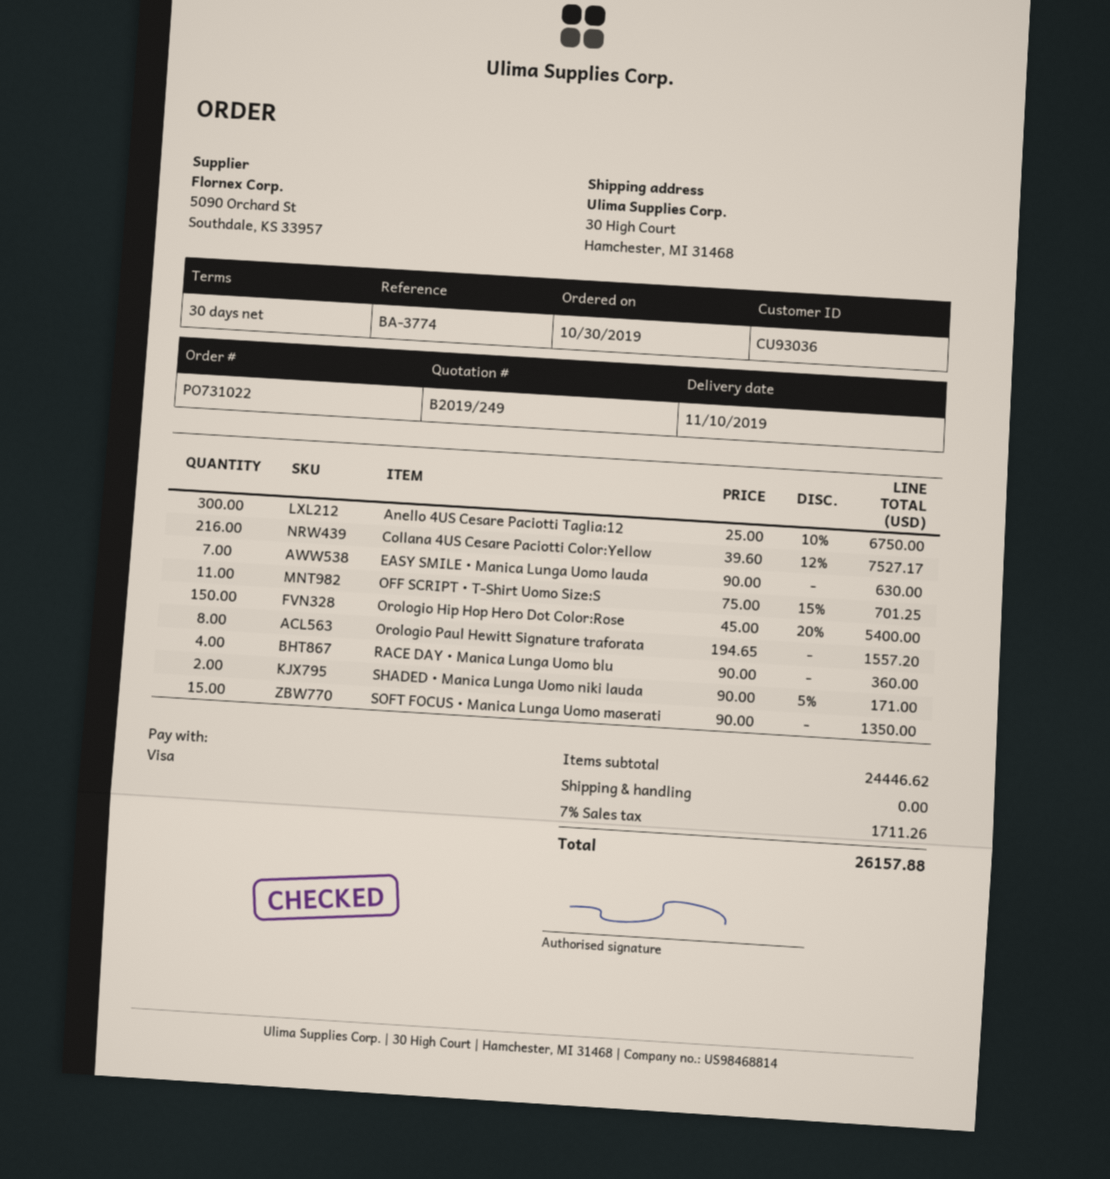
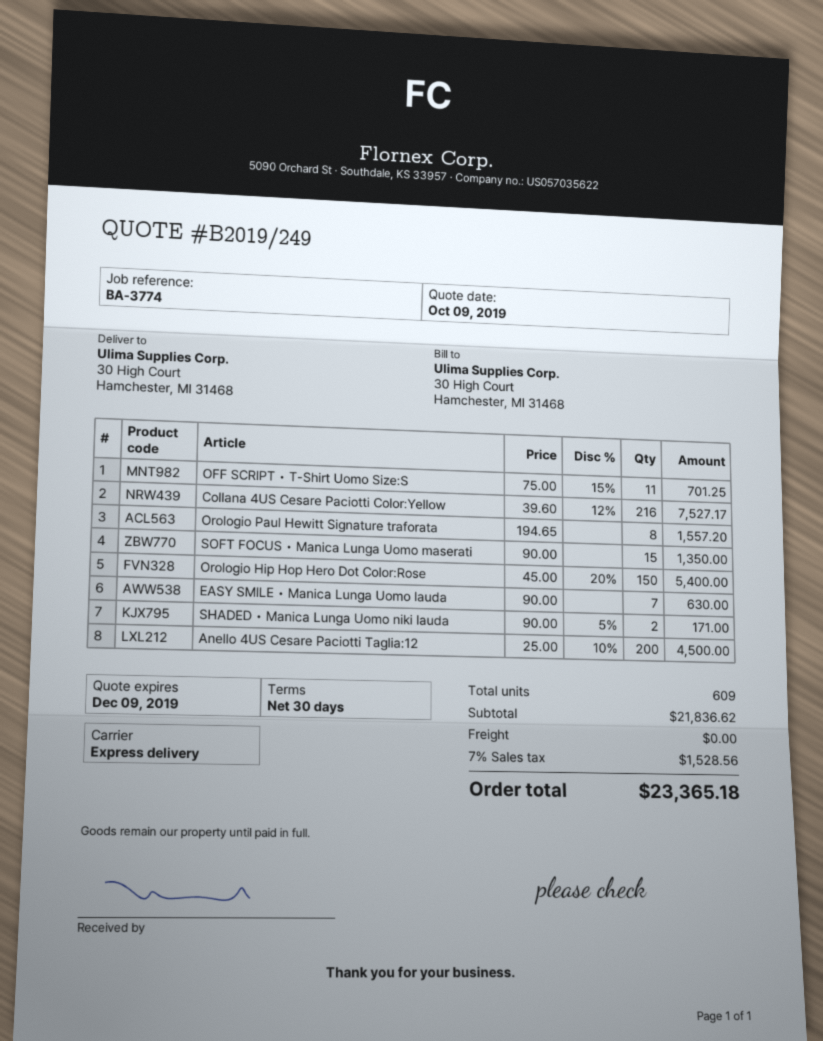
Anello 4US Cesare Paciotti Taglia:12: 300 x 25.00 - 10% = 6750.00 -> 200 x 25.00 - 10% = 4500.00
RACE DAY • Manica Lunga Uomo blu: 4 x 90.00 = 360.00 -> none
subtotal: 24446.62 -> 21836.62
tax: 7% = 1711.26 -> 7% = 1528.56
total: 26157.88 -> 23365.18

